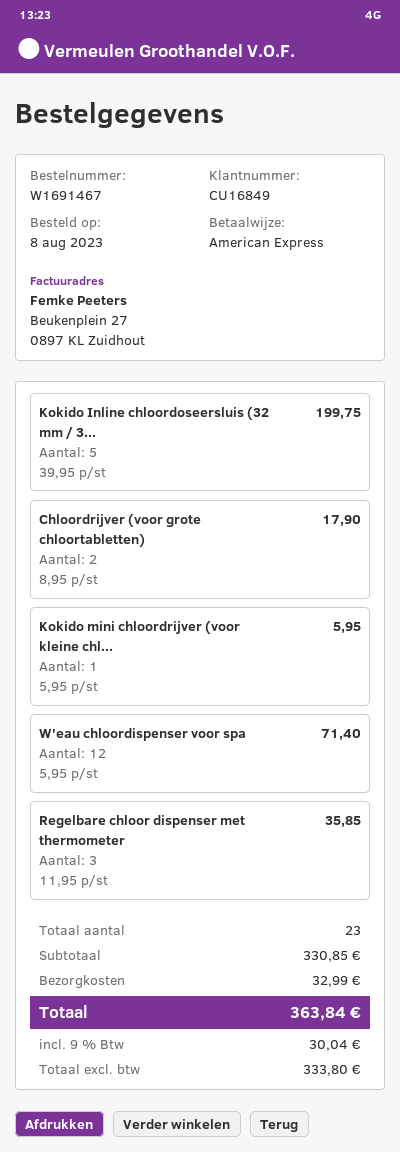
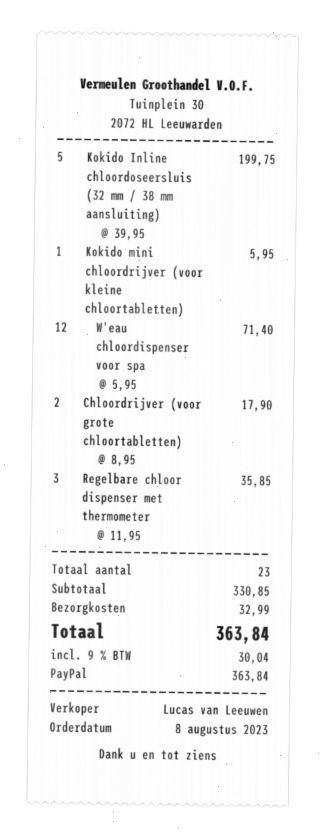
payment method: American Express -> PayPal

